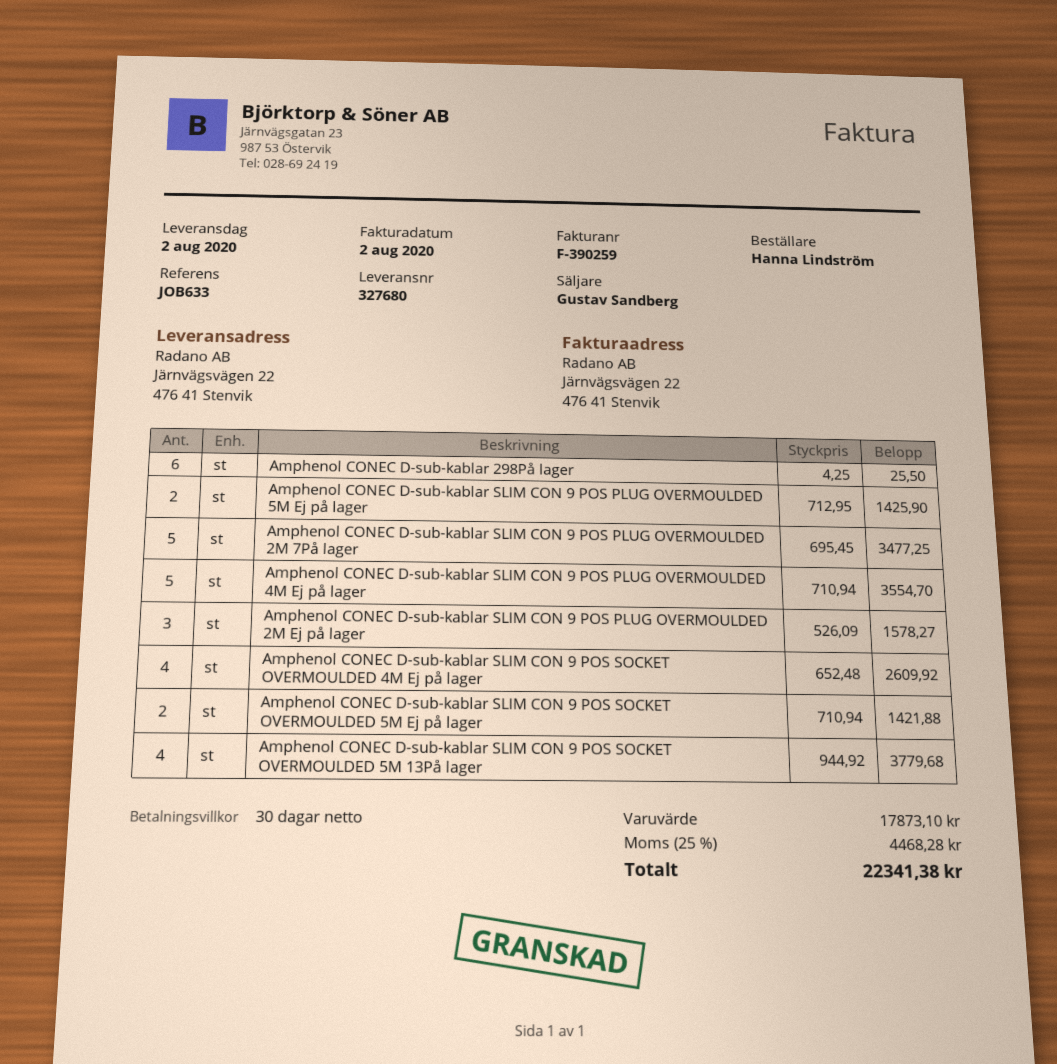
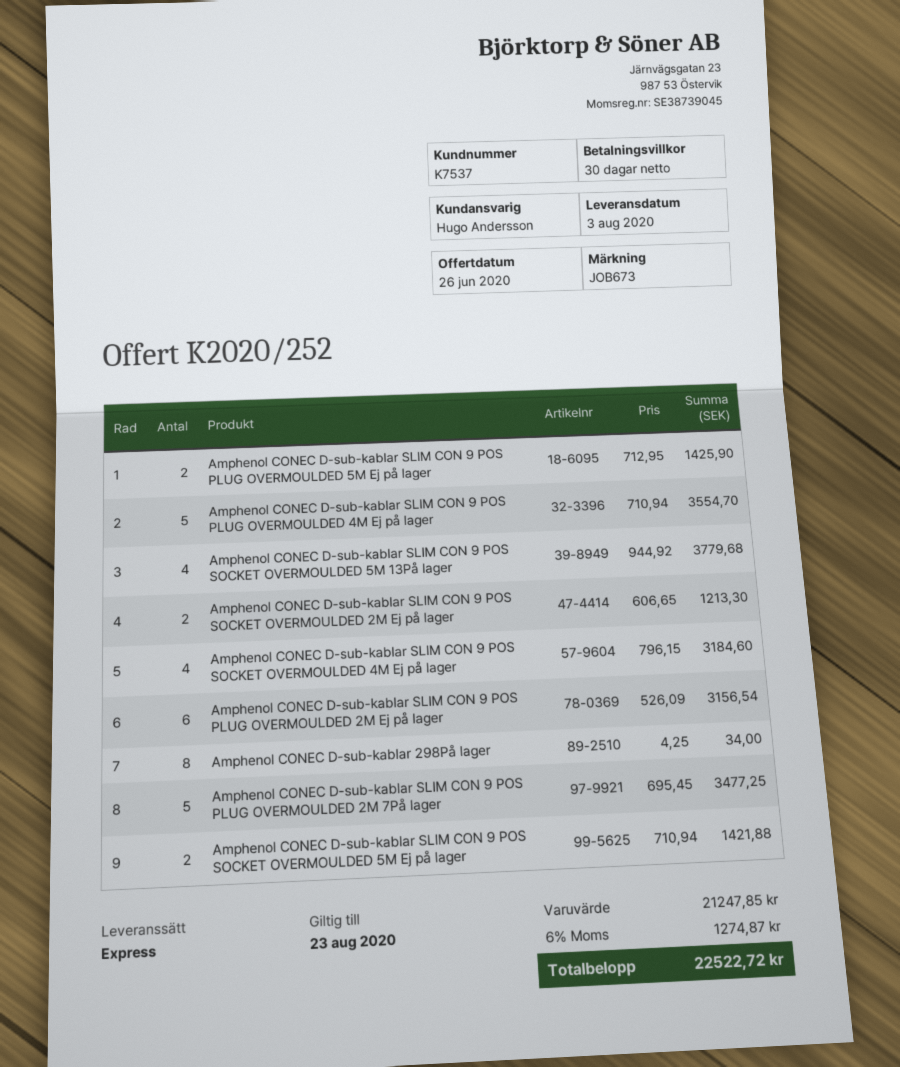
delivery date: 2020-08-02 -> 2020-08-03
reference: JOB633 -> JOB673
sales rep: Gustav Sandberg -> Hugo Andersson
Amphenol CONEC D-sub-kablar 298På lager: 6 x 4.25 = 25.50 -> 8 x 4.25 = 34.00
Amphenol CONEC D-sub-kablar SLIM CON 9 POS PLUG OVERMOULDED 2M Ej på lager: 3 x 526.09 = 1578.27 -> 6 x 526.09 = 3156.54
Amphenol CONEC D-sub-kablar SLIM CON 9 POS SOCKET OVERMOULDED 4M Ej på lager: 4 x 652.48 = 2609.92 -> 4 x 796.15 = 3184.60
Amphenol CONEC D-sub-kablar SLIM CON 9 POS SOCKET OVERMOULDED 2M Ej på lager: none -> 2 x 606.65 = 1213.30
subtotal: 17873.10 -> 21247.85
tax: 25% = 4468.28 -> 6% = 1274.87
total: 22341.38 -> 22522.72

